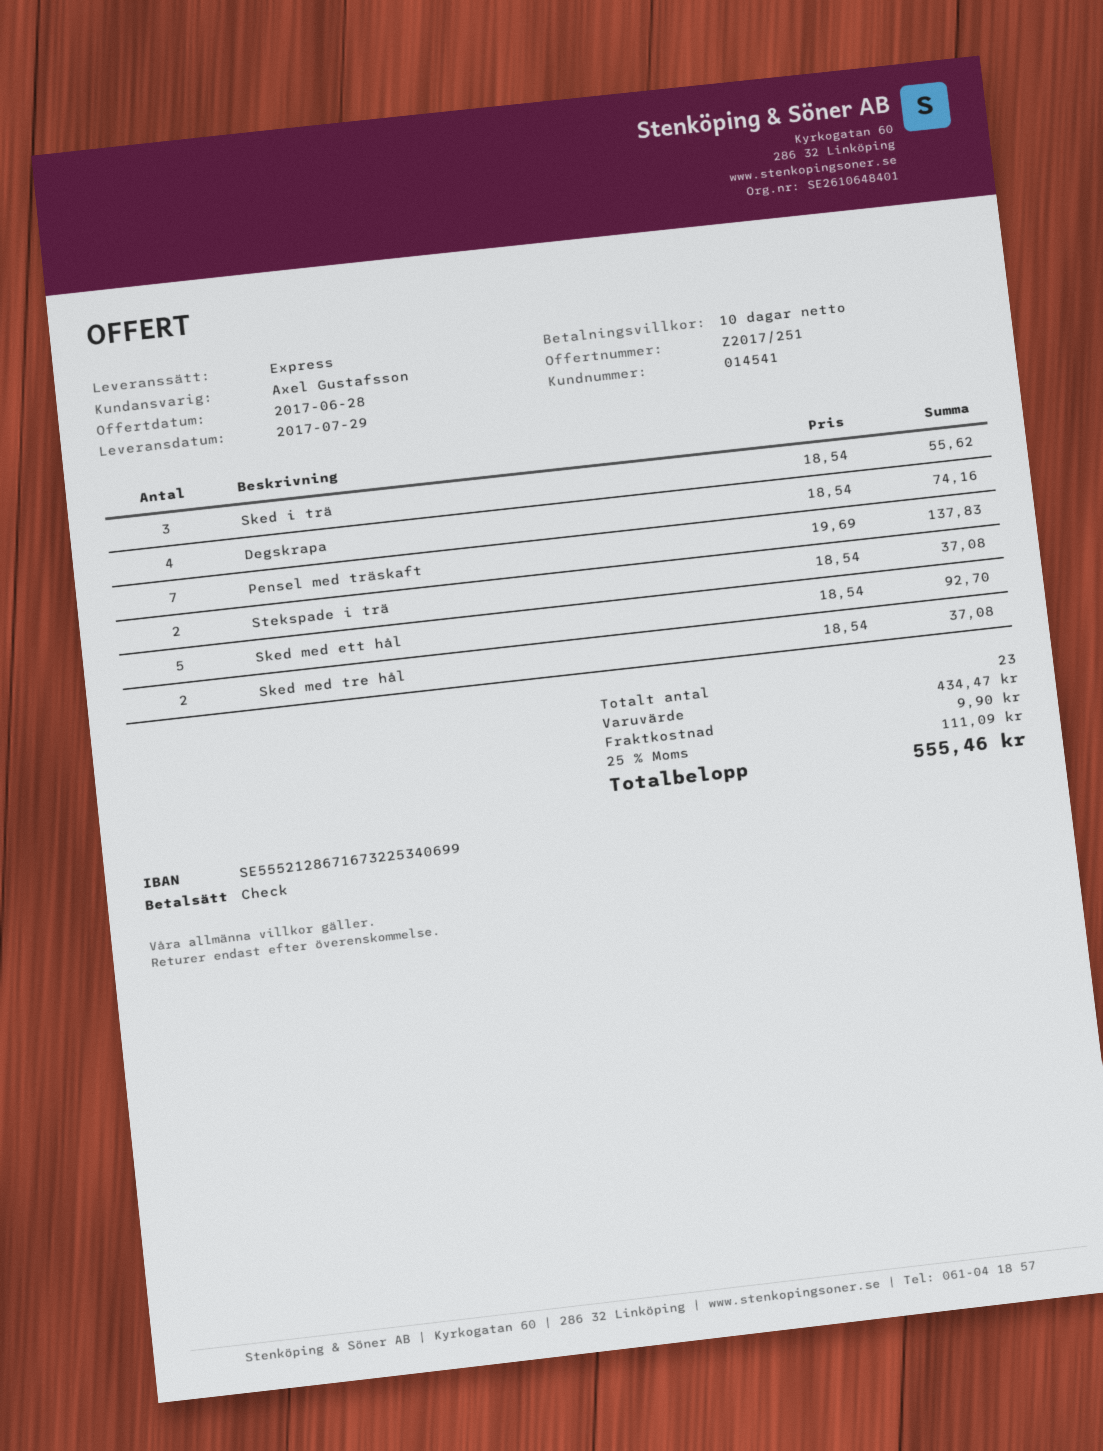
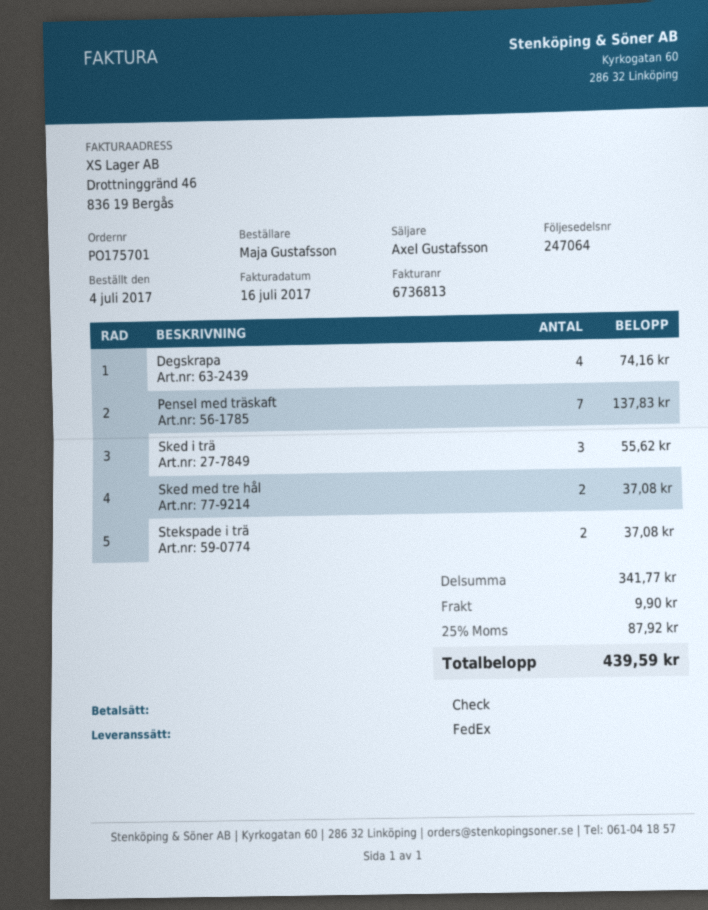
shipping method: express -> FedEx
Sked med ett hål: 5 for 92.70 -> none
subtotal: 434.47 -> 341.77
tax: 25% = 111.09 -> 25% = 87.92
total: 555.46 -> 439.59

